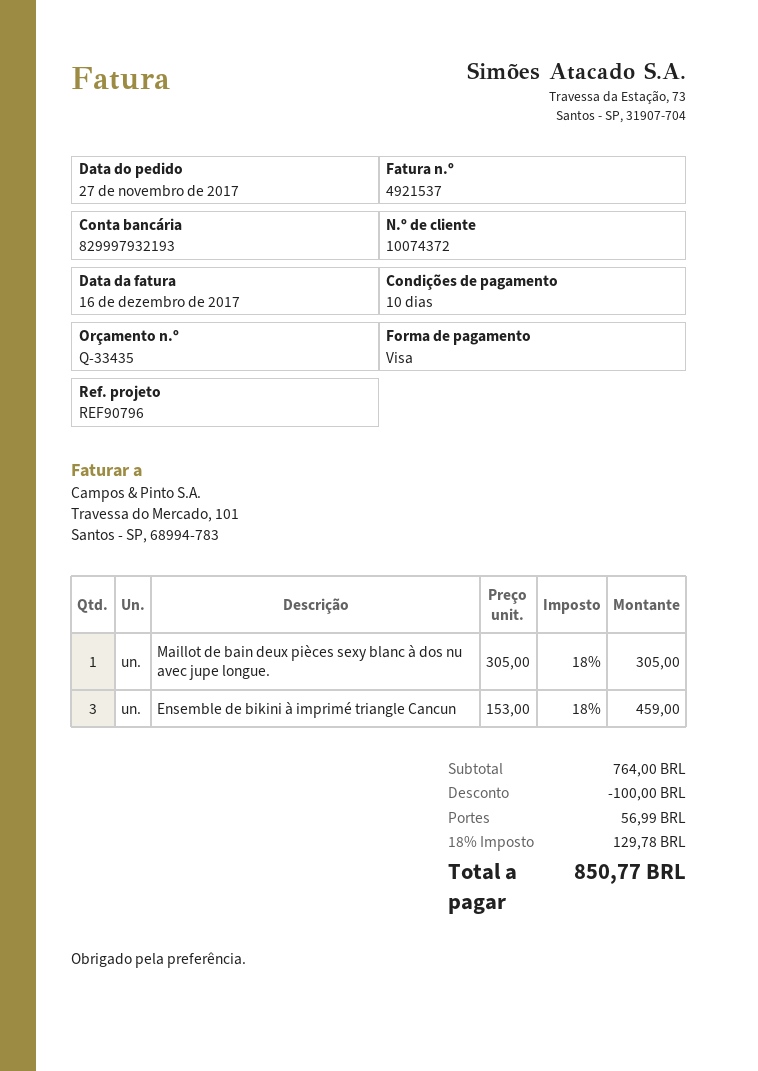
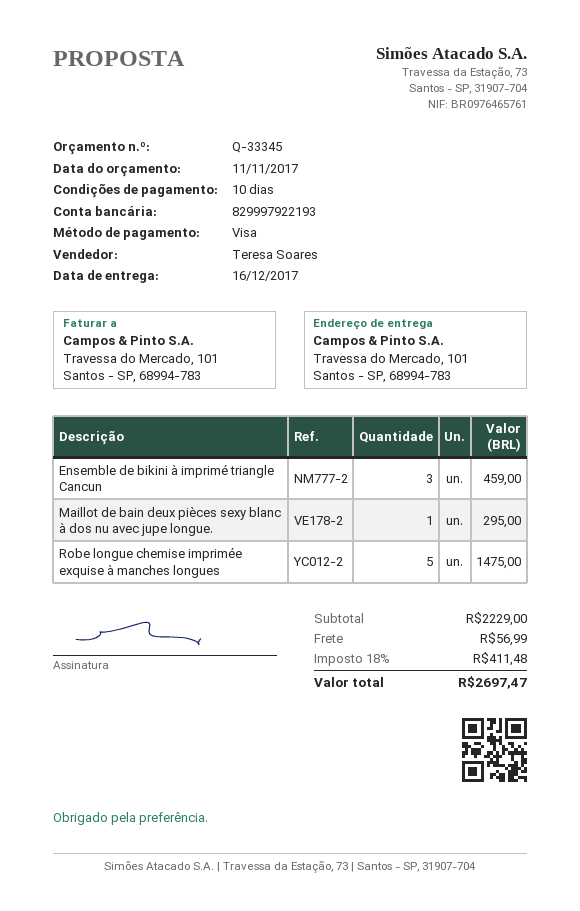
quote number: Q-33435 -> Q-33345
bank account: 829997932193 -> 829997922193
Maillot de bain deux pièces sexy blanc à dos nu avec jupe longue.: 1 for 305.00 -> 1 for 295.00
Robe longue chemise imprimée exquise à manches longues: none -> 5 for 1475.00
subtotal: 764.00 -> 2229.00
discount: 100.00 -> none
tax: 18% = 129.78 -> 18% = 411.48
total: 850.77 -> 2697.47

